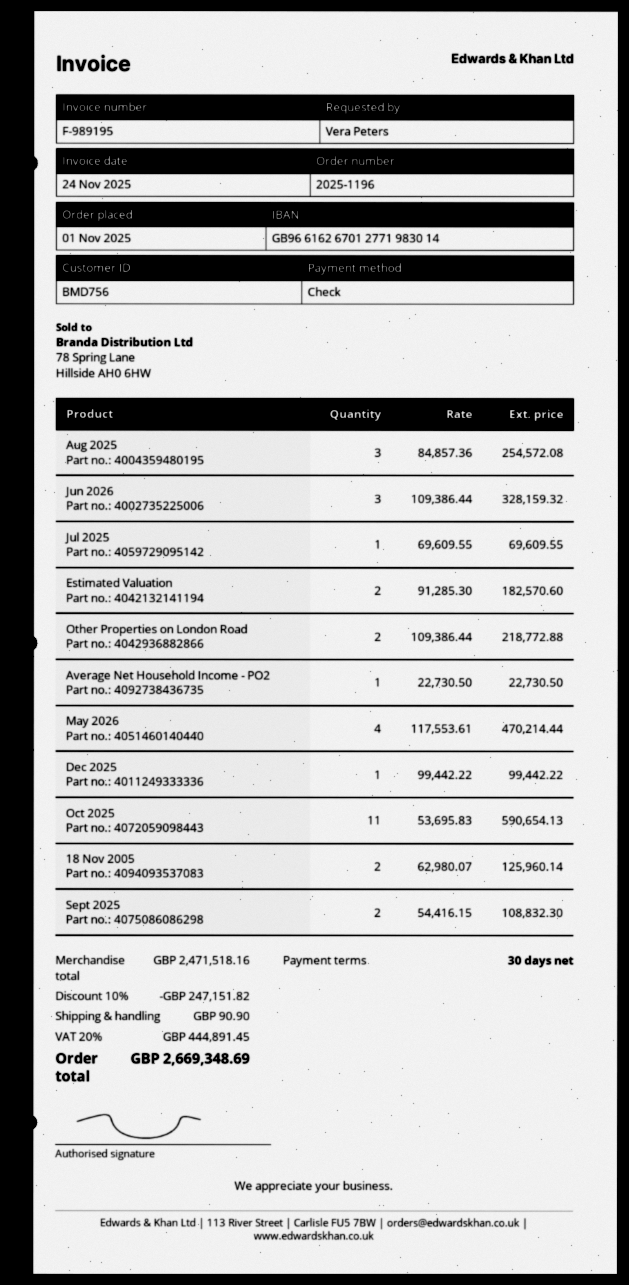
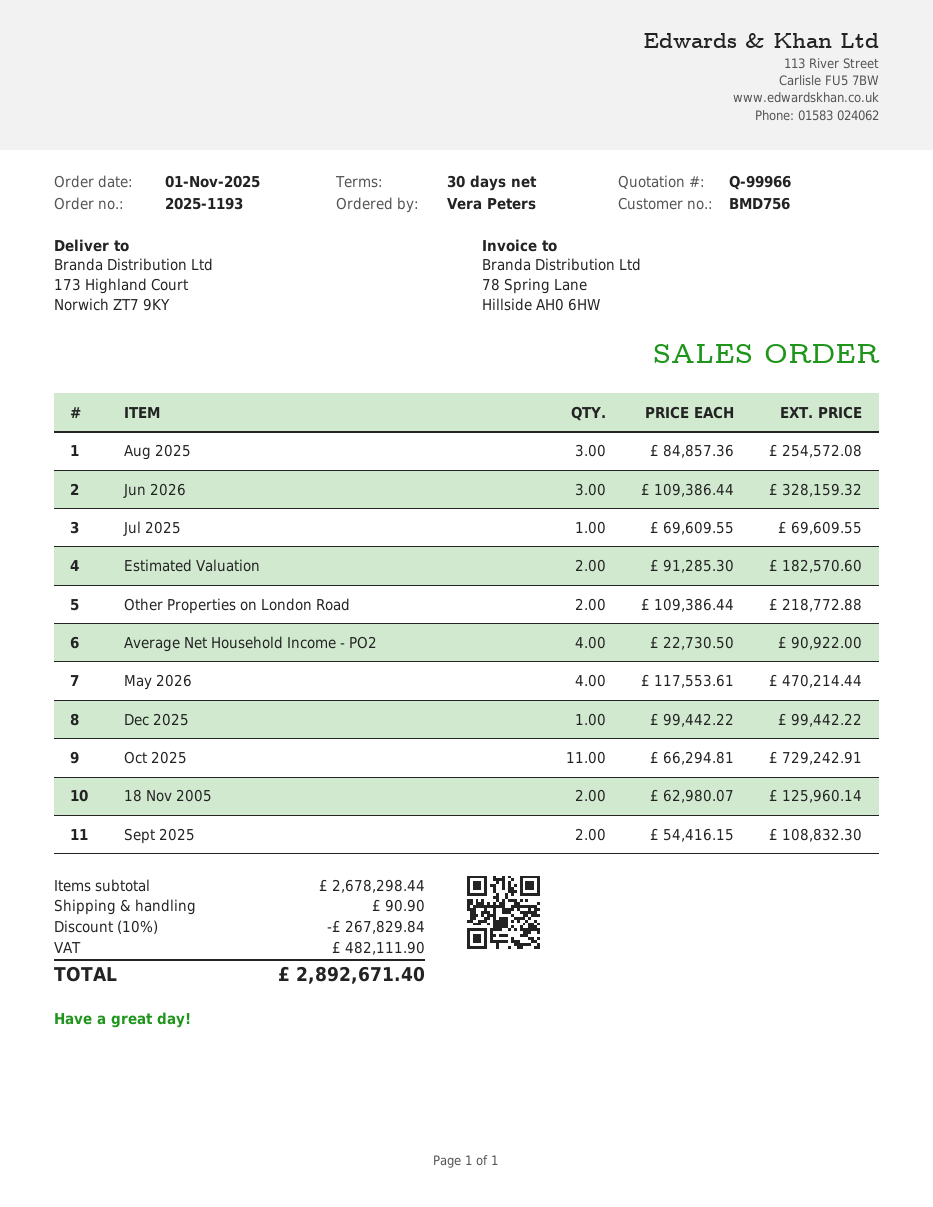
order number: 2025-1196 -> 2025-1193
Average Net Household Income - PO2: 1 x 22730.50 = 22730.50 -> 4 x 22730.50 = 90922.00
Oct 2025: 11 x 53695.83 = 590654.13 -> 11 x 66294.81 = 729242.91
subtotal: 2471518.16 -> 2678298.44
discount: 10% = 247151.82 -> 10% = 267829.84
tax: 444891.45 -> 482111.90
total: 2669348.69 -> 2892671.40

